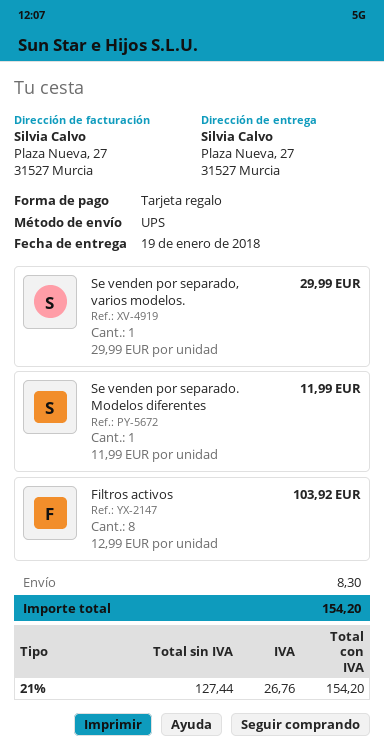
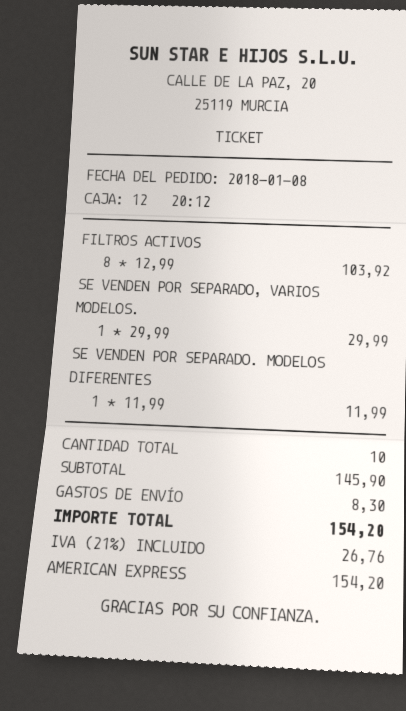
payment method: gift card -> American Express

